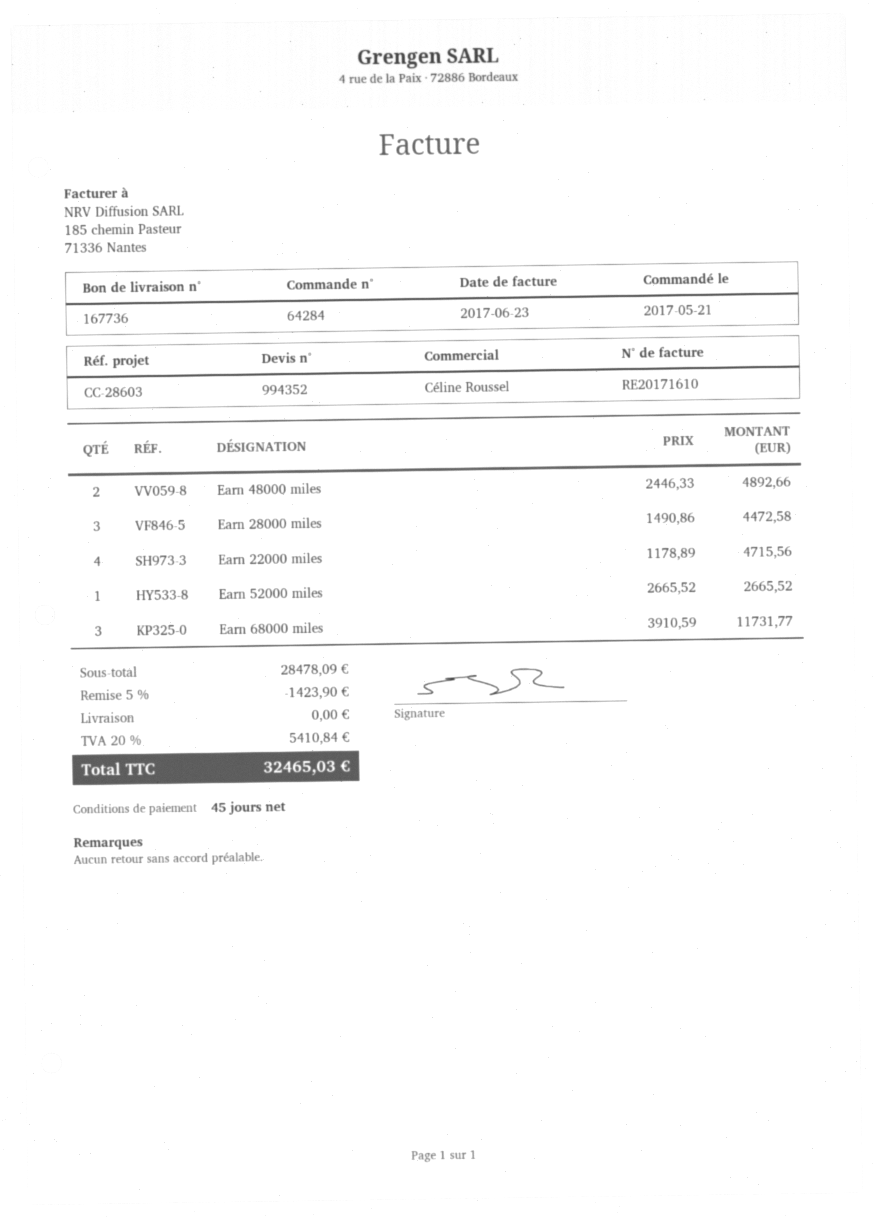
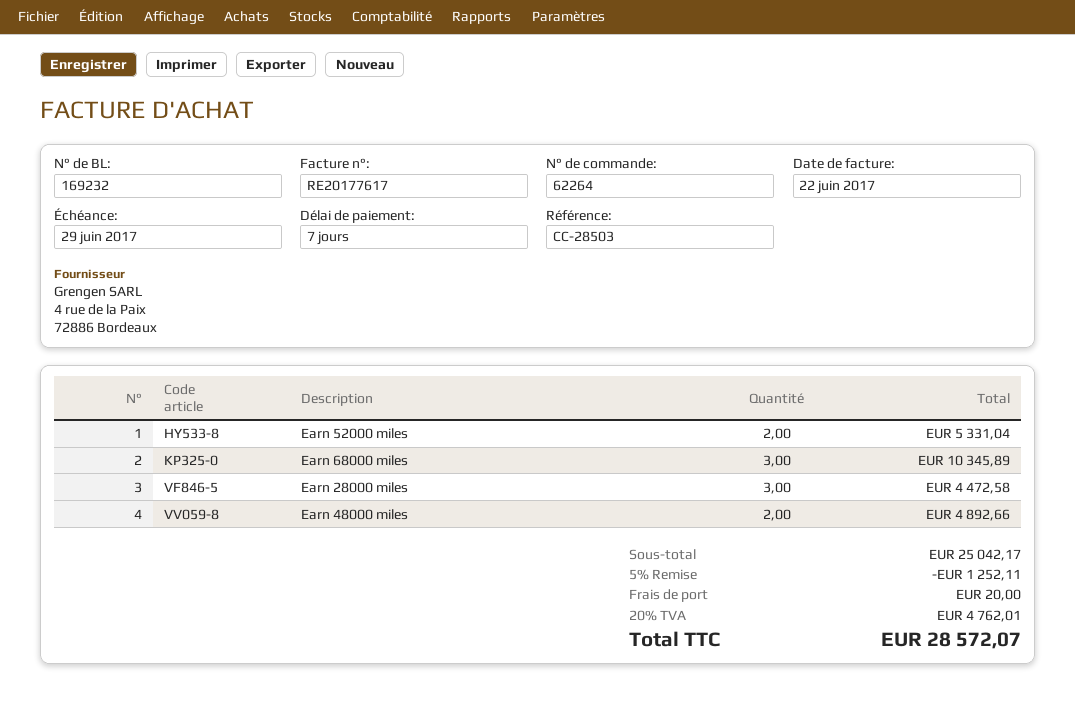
order number: 64284 -> 62264
delivery note number: 167736 -> 169232
invoice number: RE20171610 -> RE20177617
invoice date: 2017-06-23 -> 2017-06-22
payment terms: 45 days -> 7 days
reference: CC-28603 -> CC-28503
Earn 22000 miles: 4 for 4715.56 -> none
Earn 52000 miles: 1 for 2665.52 -> 2 for 5331.04
Earn 68000 miles: 3 for 11731.77 -> 3 for 10345.89
subtotal: 28478.09 -> 25042.17
discount: 5% = 1423.90 -> 5% = 1252.11
shipping: 0.00 -> 20.00
tax: 20% = 5410.84 -> 20% = 4762.01
total: 32465.03 -> 28572.07

